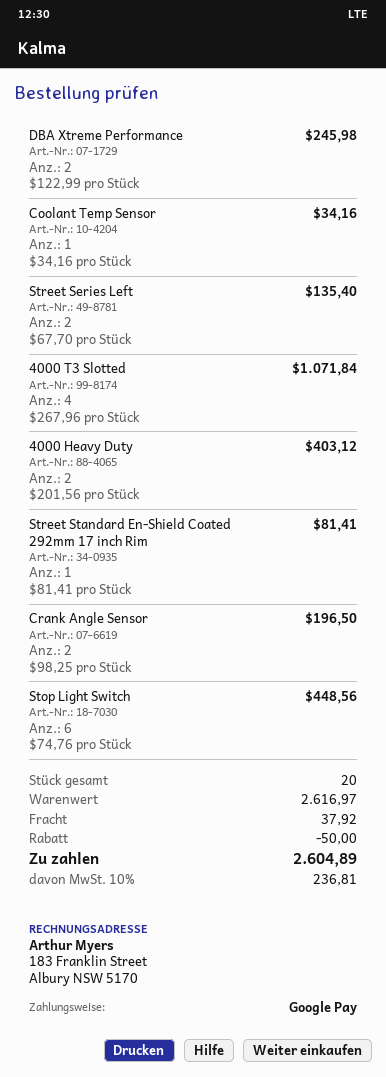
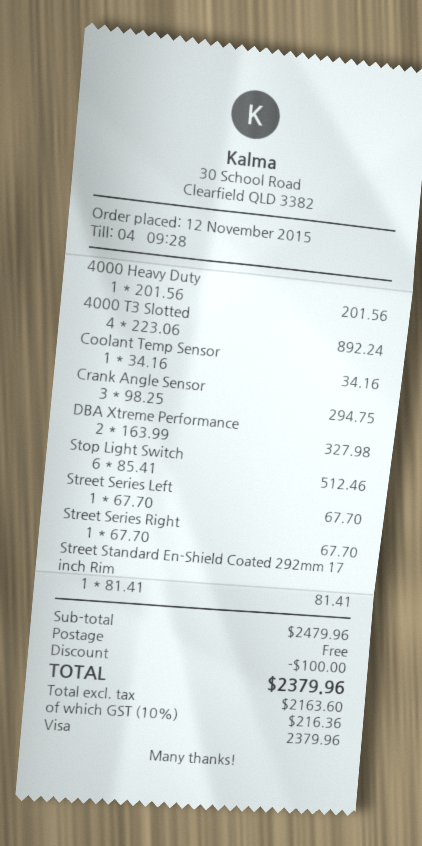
payment method: Google Pay -> Visa
DBA Xtreme Performance: 2 x 122.99 = 245.98 -> 2 x 163.99 = 327.98
Street Series Left: 2 x 67.70 = 135.40 -> 1 x 67.70 = 67.70
4000 T3 Slotted: 4 x 267.96 = 1071.84 -> 4 x 223.06 = 892.24
4000 Heavy Duty: 2 x 201.56 = 403.12 -> 1 x 201.56 = 201.56
Crank Angle Sensor: 2 x 98.25 = 196.50 -> 3 x 98.25 = 294.75
Stop Light Switch: 6 x 74.76 = 448.56 -> 6 x 85.41 = 512.46
Street Series Right: none -> 1 x 67.70 = 67.70
subtotal: 2616.97 -> 2479.96
discount: 50.00 -> 100.00
shipping: 37.92 -> 0.00
tax: 10% = 236.81 -> 10% = 216.36
total: 2604.89 -> 2379.96

